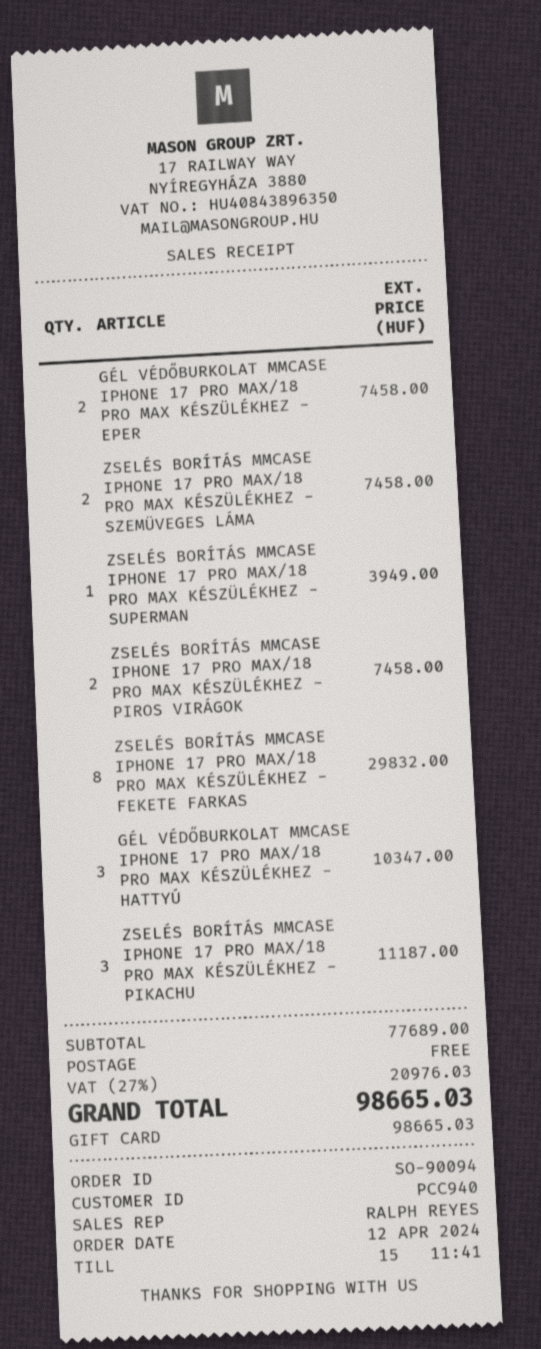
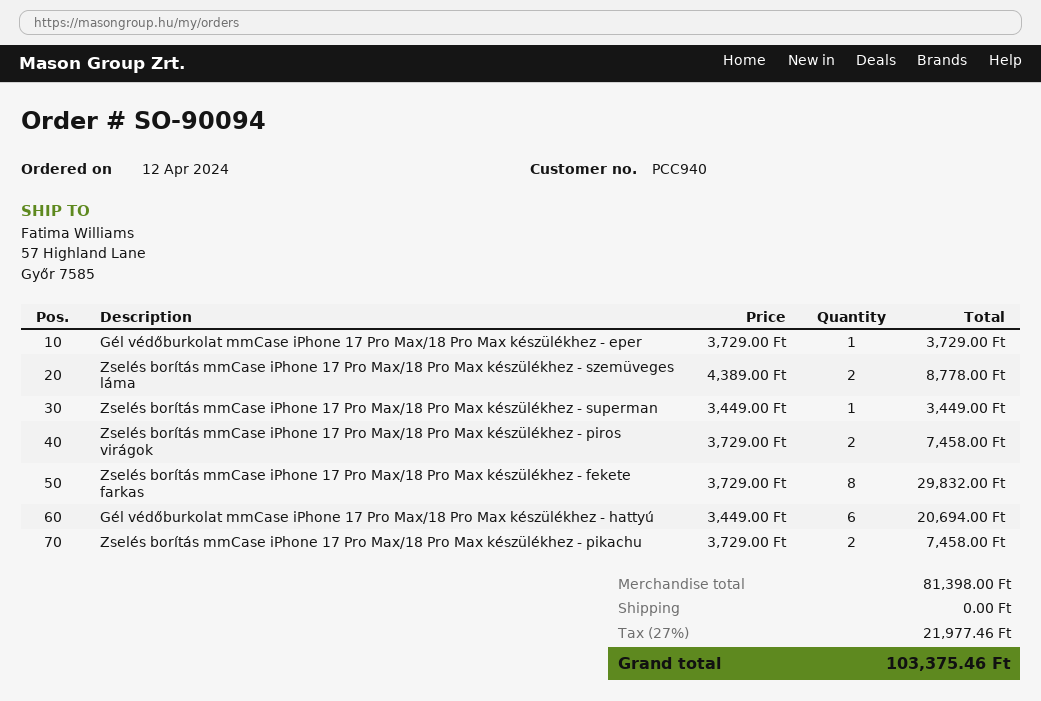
GÉL VÉDŐBURKOLAT MMCASE IPHONE 17 PRO MAX/18 PRO MAX KÉSZÜLÉKHEZ - EPER: 2 for 7458.00 -> 1 for 3729.00
ZSELÉS BORÍTÁS MMCASE IPHONE 17 PRO MAX/18 PRO MAX KÉSZÜLÉKHEZ - SZEMÜVEGES LÁMA: 2 for 7458.00 -> 2 for 8778.00
ZSELÉS BORÍTÁS MMCASE IPHONE 17 PRO MAX/18 PRO MAX KÉSZÜLÉKHEZ - SUPERMAN: 1 for 3949.00 -> 1 for 3449.00
GÉL VÉDŐBURKOLAT MMCASE IPHONE 17 PRO MAX/18 PRO MAX KÉSZÜLÉKHEZ - HATTYÚ: 3 for 10347.00 -> 6 for 20694.00
ZSELÉS BORÍTÁS MMCASE IPHONE 17 PRO MAX/18 PRO MAX KÉSZÜLÉKHEZ - PIKACHU: 3 for 11187.00 -> 2 for 7458.00
subtotal: 77689.00 -> 81398.00
tax: 27% = 20976.03 -> 27% = 21977.46
total: 98665.03 -> 103375.46

